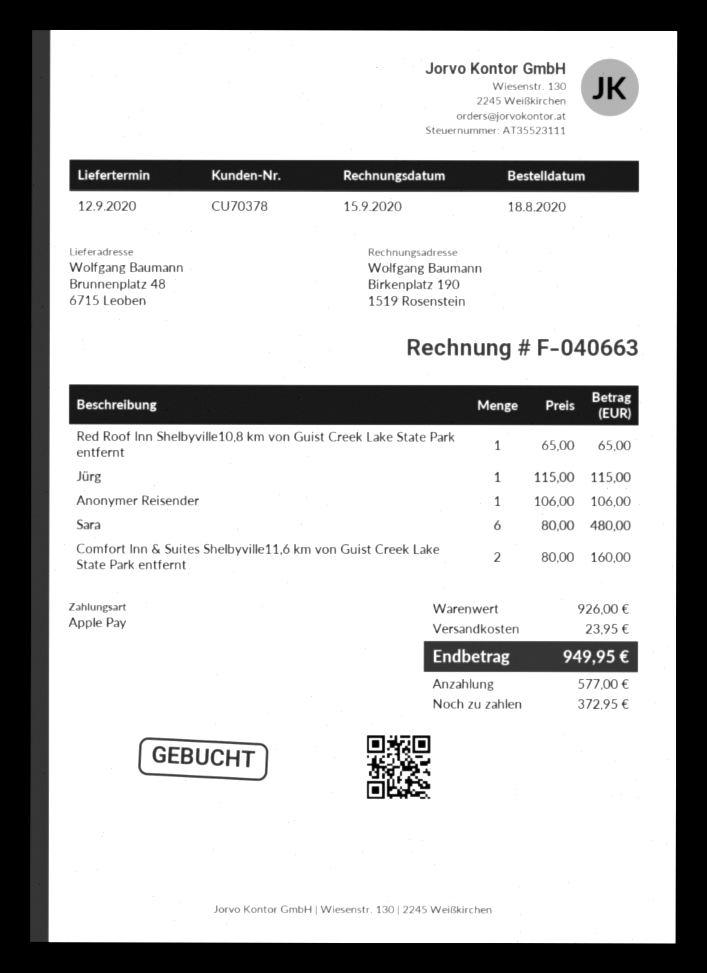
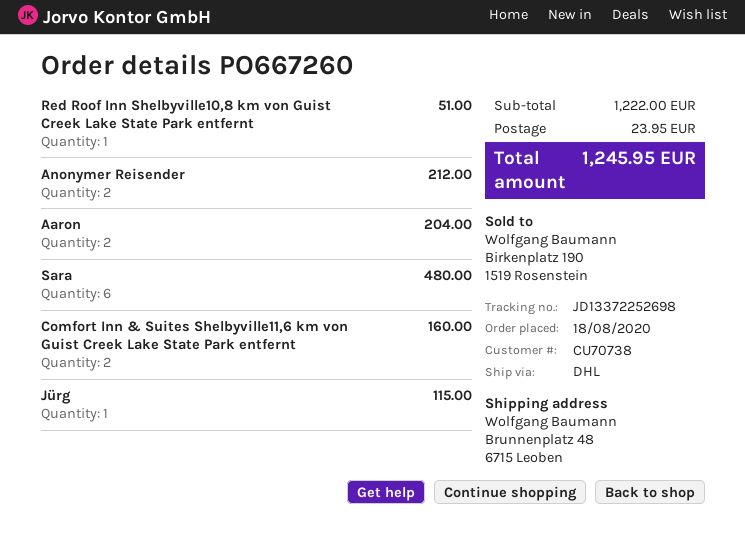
customer number: CU70378 -> CU70738
Red Roof Inn Shelbyville10,8 km von Guist Creek Lake State Park entfernt: 1 for 65.00 -> 1 for 51.00
Anonymer Reisender: 1 for 106.00 -> 2 for 212.00
Aaron: none -> 2 for 204.00
subtotal: 926.00 -> 1222.00
total: 949.95 -> 1245.95

